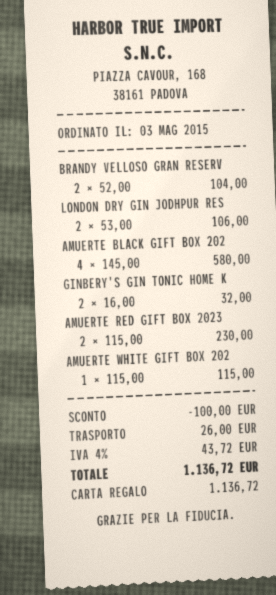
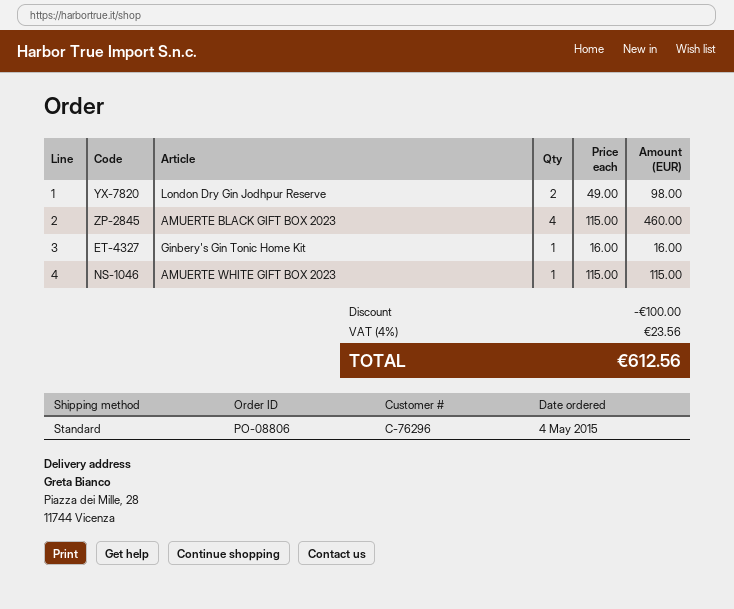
order date: 2015-05-03 -> 2015-05-04
BRANDY VELLOSO GRAN RESERV: 2 x 52.00 = 104.00 -> none
LONDON DRY GIN JODHPUR RES: 2 x 53.00 = 106.00 -> 2 x 49.00 = 98.00
AMUERTE BLACK GIFT BOX 202: 4 x 145.00 = 580.00 -> 4 x 115.00 = 460.00
GINBERY'S GIN TONIC HOME K: 2 x 16.00 = 32.00 -> 1 x 16.00 = 16.00
AMUERTE RED GIFT BOX 2023: 2 x 115.00 = 230.00 -> none
shipping: 26.00 -> none
tax: 4% = 43.72 -> 4% = 23.56
total: 1136.72 -> 612.56

